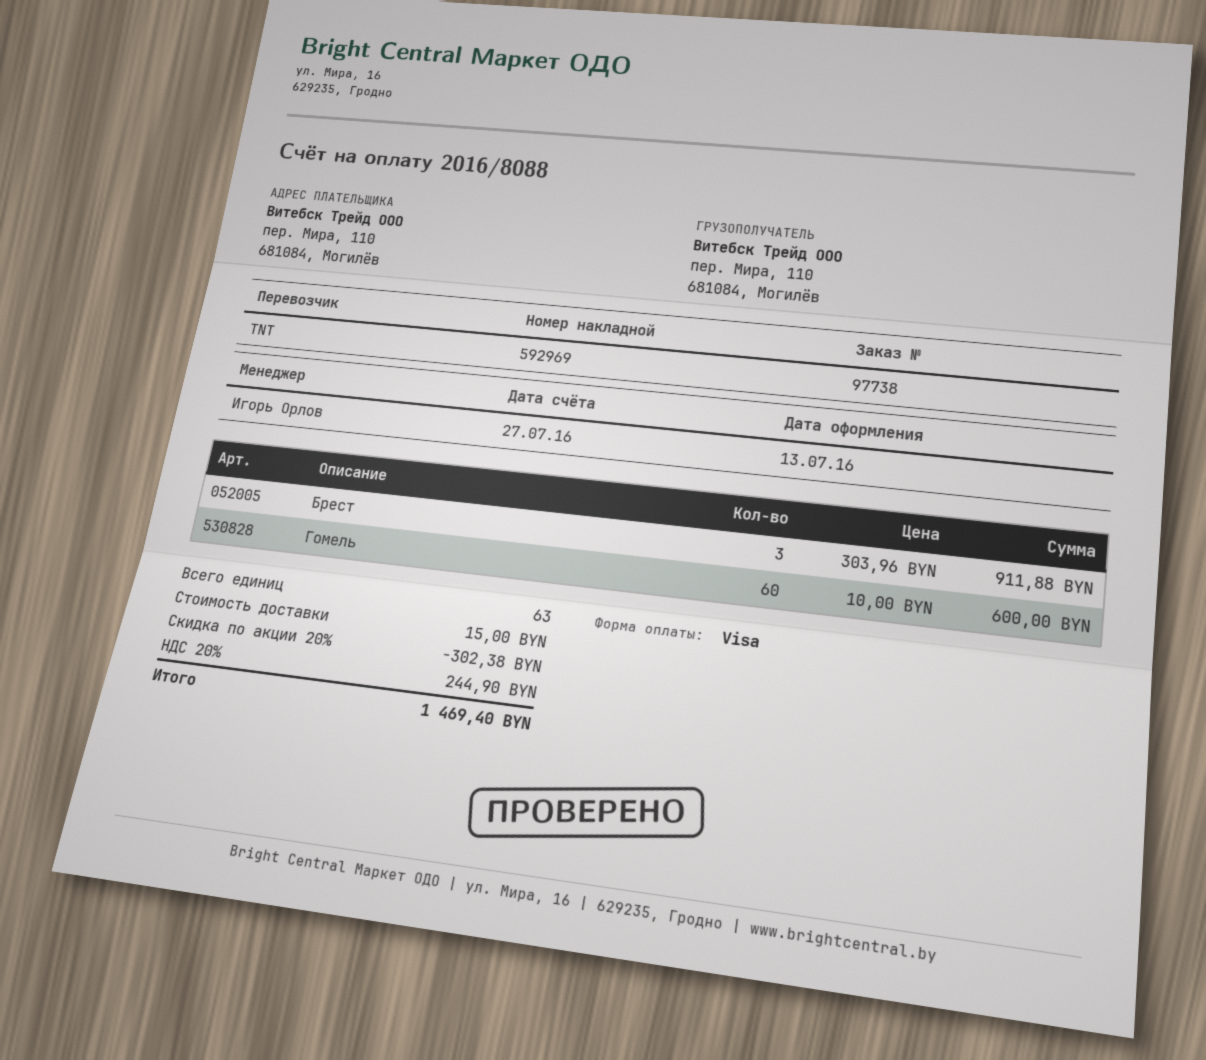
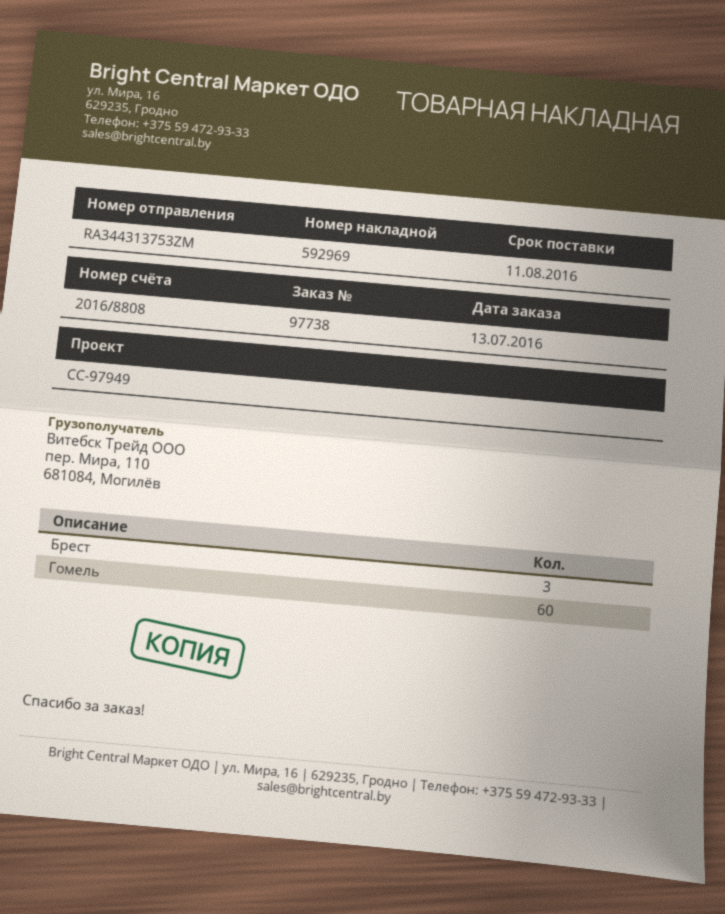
invoice number: 2016/8088 -> 2016/8808

